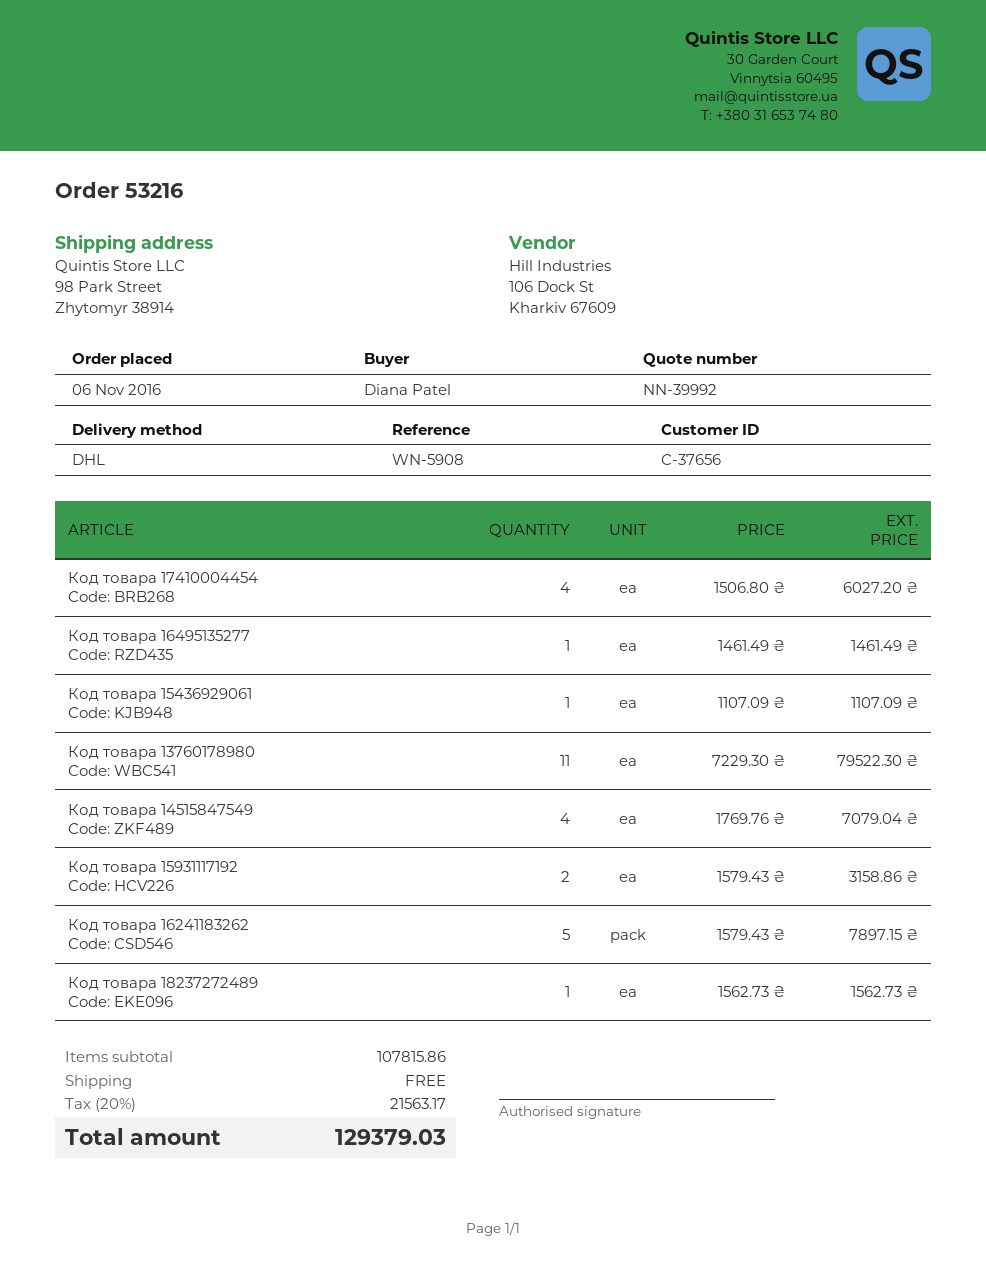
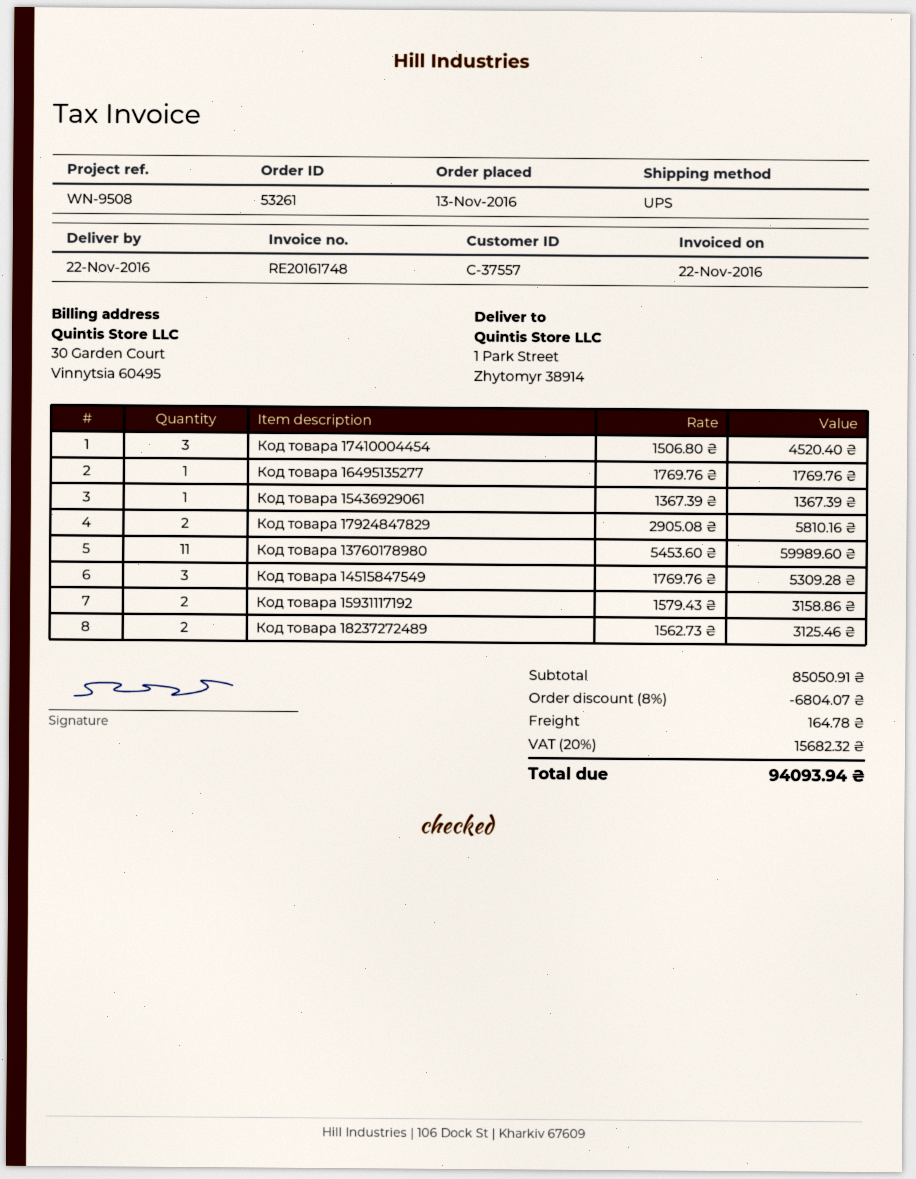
order number: 53216 -> 53261
order date: 2016-11-06 -> 2016-11-13
customer number: C-37656 -> C-37557
reference: WN-5908 -> WN-9508
shipping method: DHL -> UPS
ship to: 98 Park Street, Zhytomyr 38914 -> 1 Park Street, Zhytomyr 38914
Код товара 17410004454: 4 x 1506.80 = 6027.20 -> 3 x 1506.80 = 4520.40
Код товара 16495135277: 1 x 1461.49 = 1461.49 -> 1 x 1769.76 = 1769.76
Код товара 15436929061: 1 x 1107.09 = 1107.09 -> 1 x 1367.39 = 1367.39
Код товара 13760178980: 11 x 7229.30 = 79522.30 -> 11 x 5453.60 = 59989.60
Код товара 14515847549: 4 x 1769.76 = 7079.04 -> 3 x 1769.76 = 5309.28
Код товара 16241183262: 5 x 1579.43 = 7897.15 -> none
Код товара 18237272489: 1 x 1562.73 = 1562.73 -> 2 x 1562.73 = 3125.46
Код товара 17924847829: none -> 2 x 2905.08 = 5810.16
subtotal: 107815.86 -> 85050.91
discount: none -> 8% = 6804.07
shipping: 0.00 -> 164.78
tax: 20% = 21563.17 -> 20% = 15682.32
total: 129379.03 -> 94093.94

